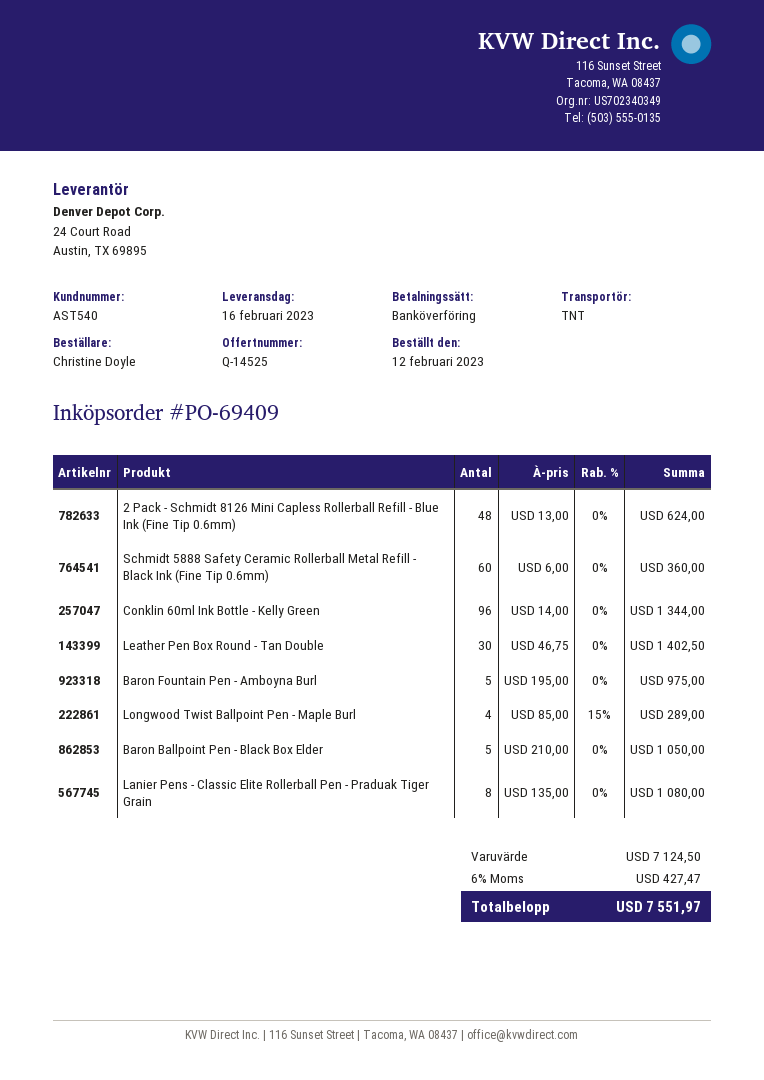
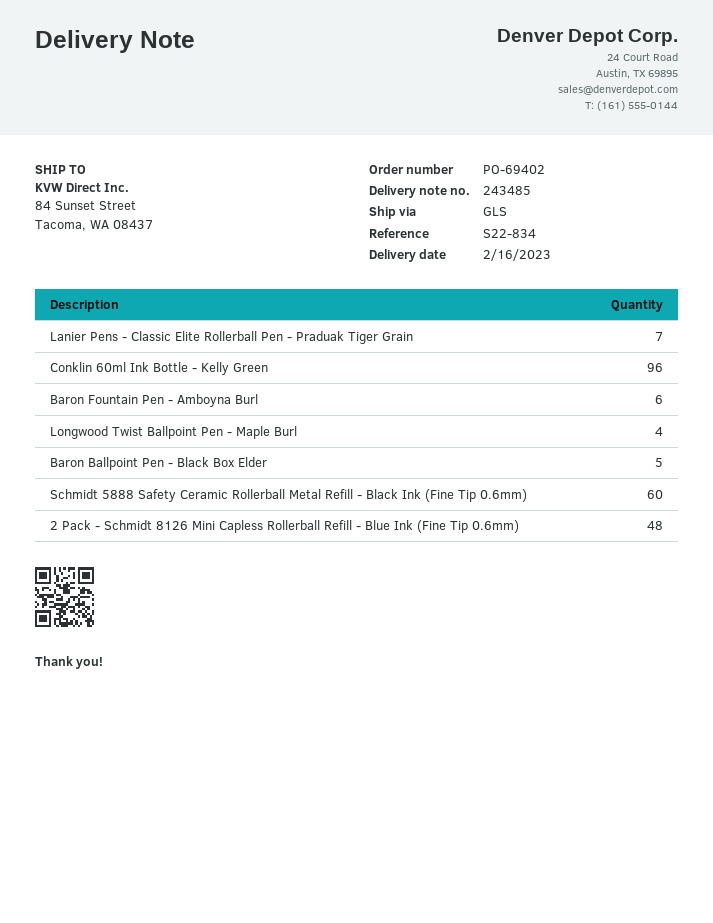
order number: PO-69409 -> PO-69402
shipping method: TNT -> GLS
Leather Pen Box Round - Tan Double: 30 -> none
Baron Fountain Pen - Amboyna Burl: 5 -> 6
Lanier Pens - Classic Elite Rollerball Pen - Praduak Tiger Grain: 8 -> 7

